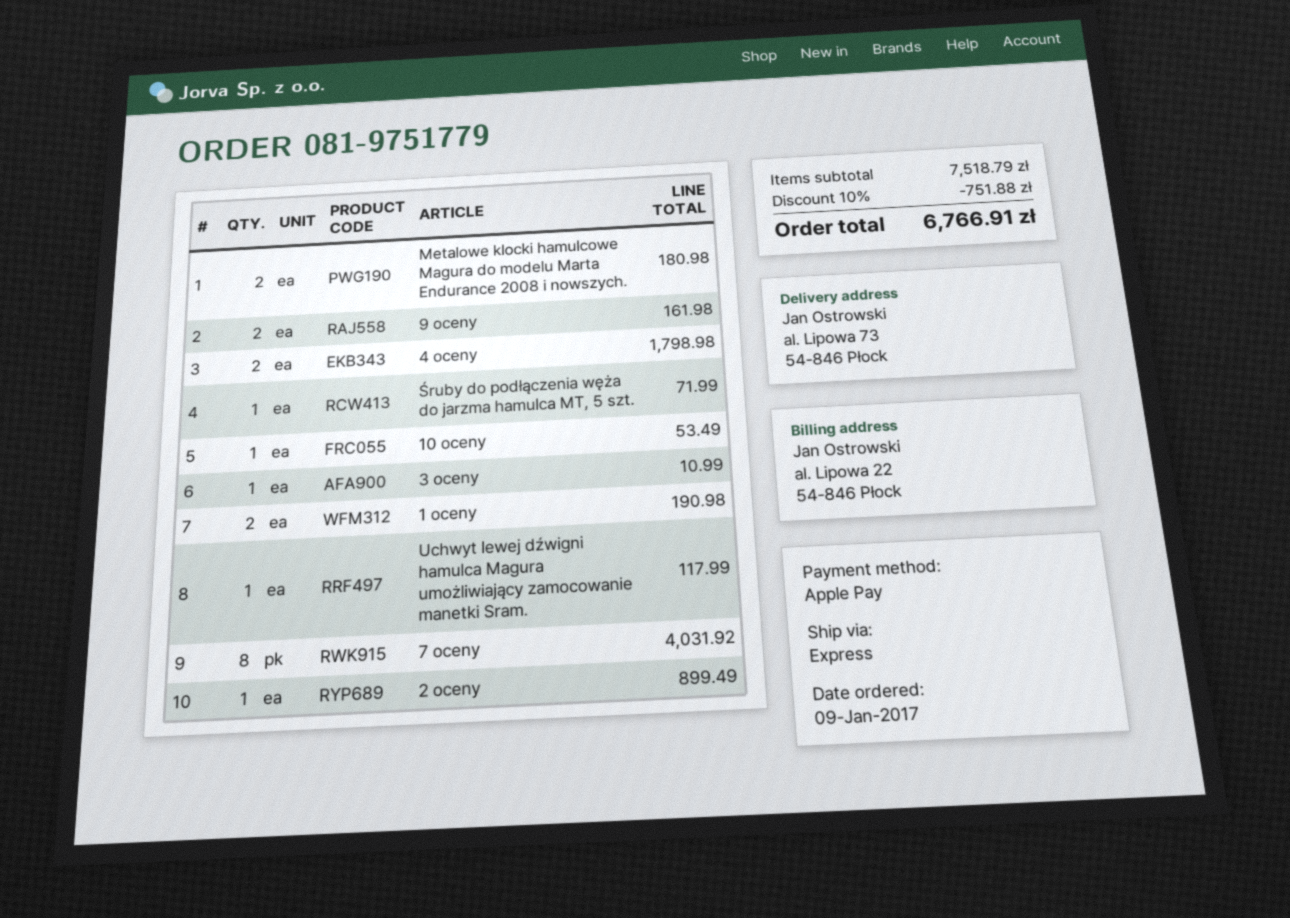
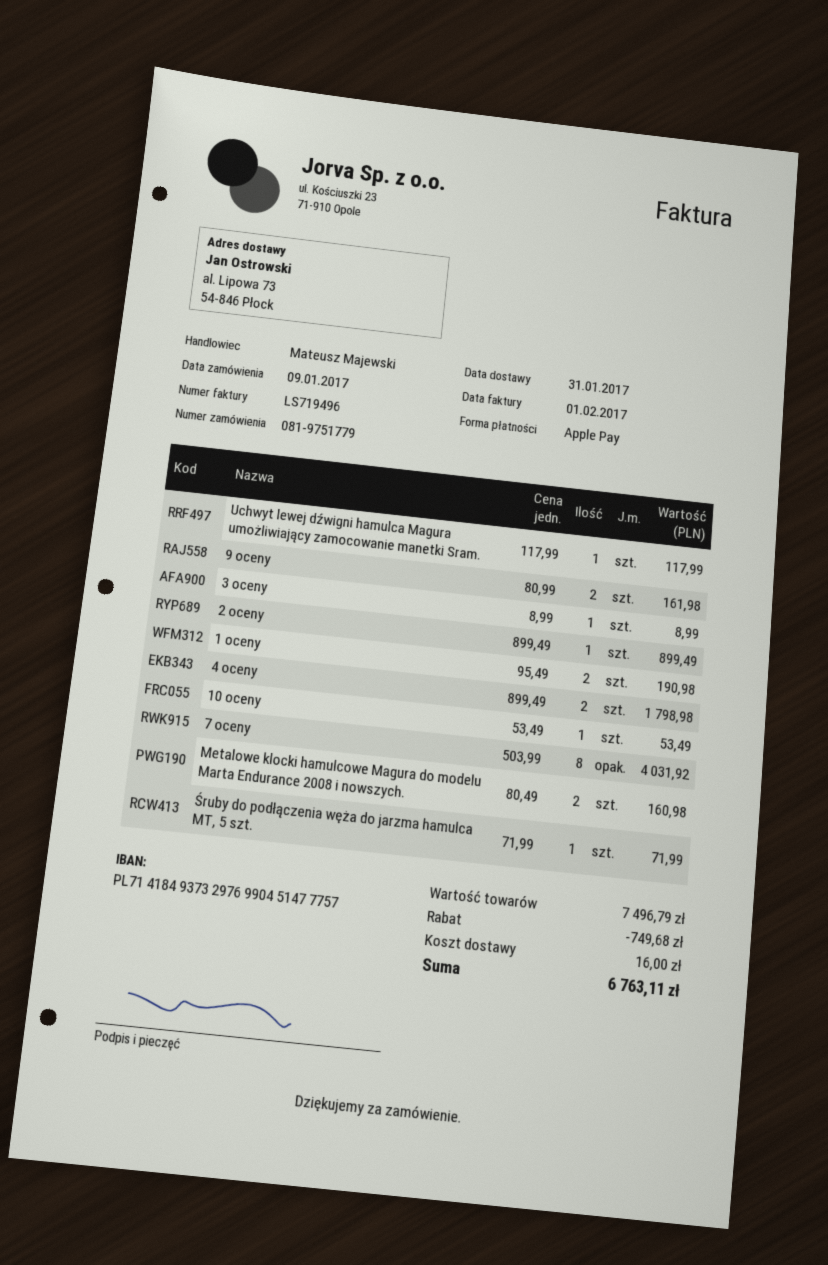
Metalowe klocki hamulcowe Magura do modelu Marta Endurance 2008 i nowszych.: 2 for 180.98 -> 2 for 160.98
3 oceny: 1 for 10.99 -> 1 for 8.99
subtotal: 7518.79 -> 7496.79
discount: 751.88 -> 749.68
shipping: none -> 16.00
total: 6766.91 -> 6763.11

